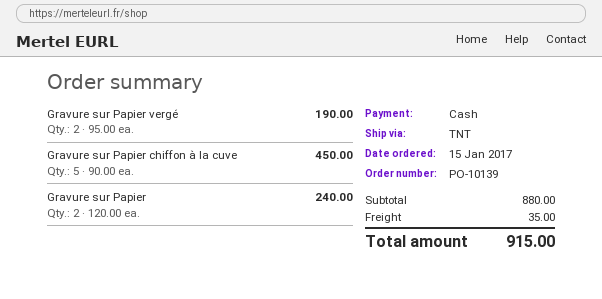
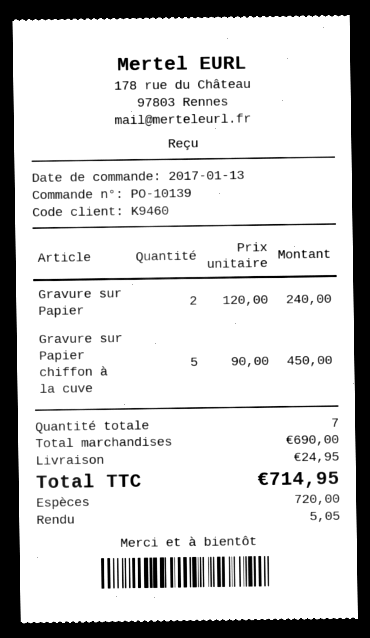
order date: 2017-01-15 -> 2017-01-13
Gravure sur Papier vergé: 2 x 95.00 = 190.00 -> none
subtotal: 880.00 -> 690.00
shipping: 35.00 -> 24.95
total: 915.00 -> 714.95

